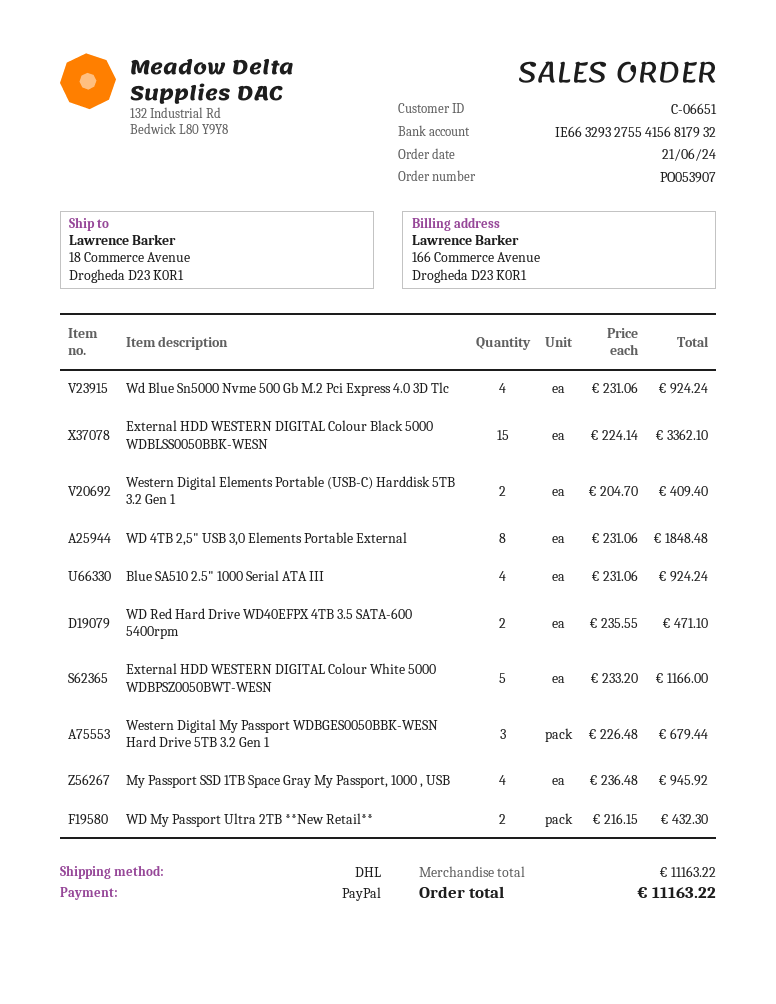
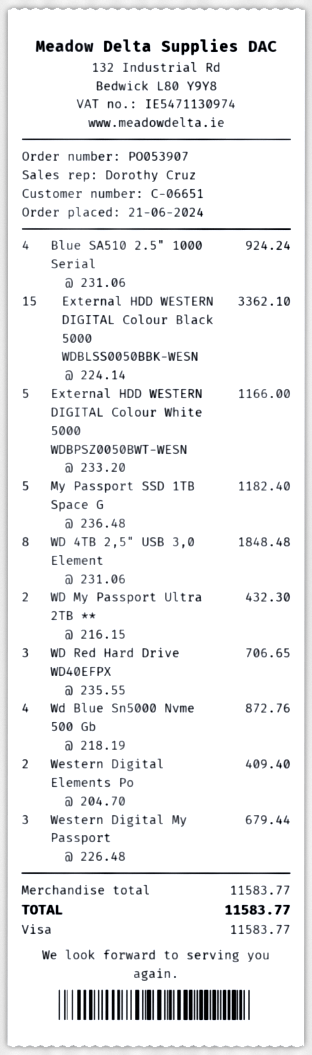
payment method: PayPal -> Visa
Wd Blue Sn5000 Nvme 500 Gb M.2 Pci Express 4.0 3D Tlc: 4 x 231.06 = 924.24 -> 4 x 218.19 = 872.76
WD Red Hard Drive WD40EFPX 4TB 3.5 SATA-600 5400rpm: 2 x 235.55 = 471.10 -> 3 x 235.55 = 706.65
My Passport SSD 1TB Space Gray My Passport, 1000 , USB: 4 x 236.48 = 945.92 -> 5 x 236.48 = 1182.40
subtotal: 11163.22 -> 11583.77
total: 11163.22 -> 11583.77

